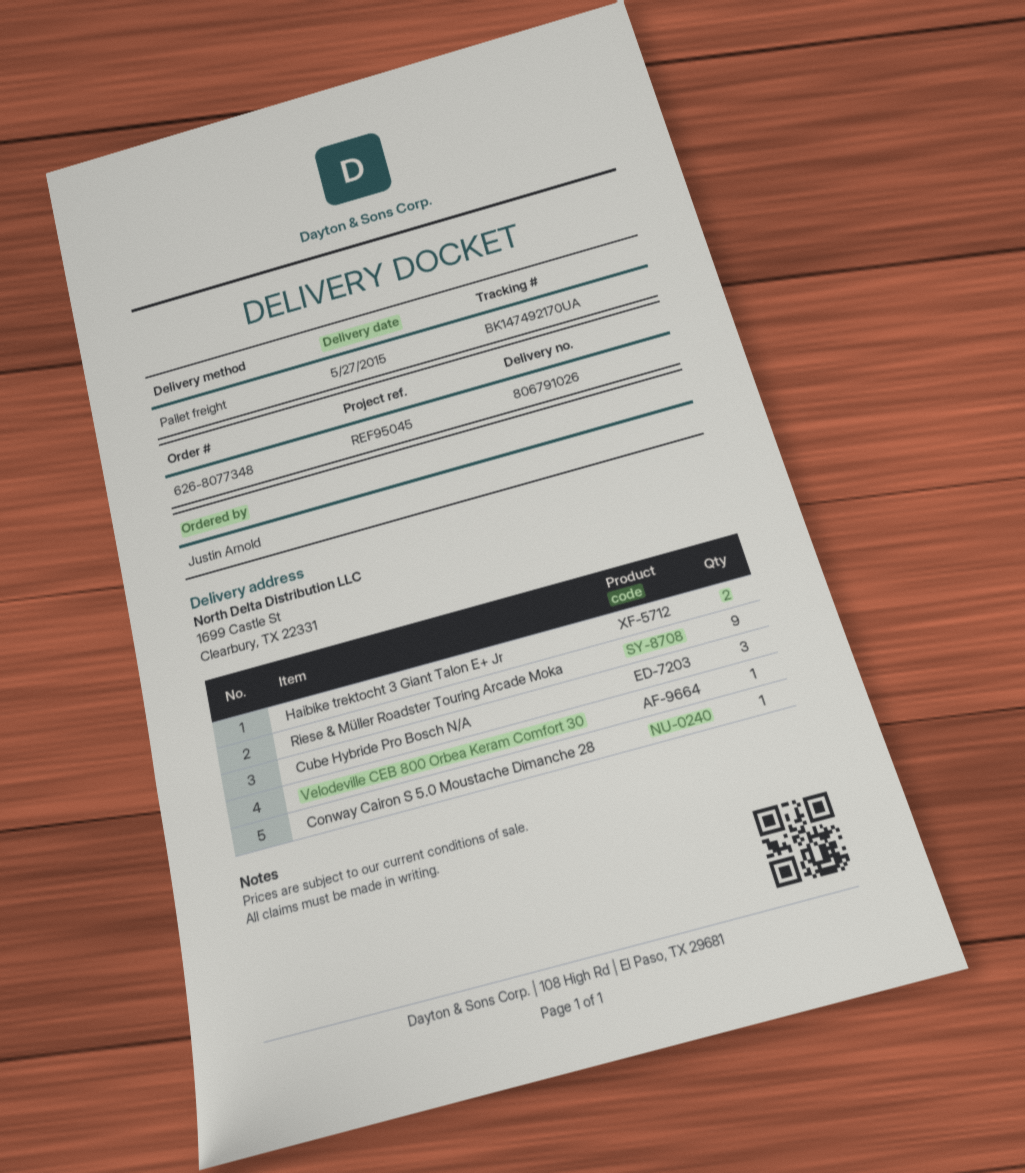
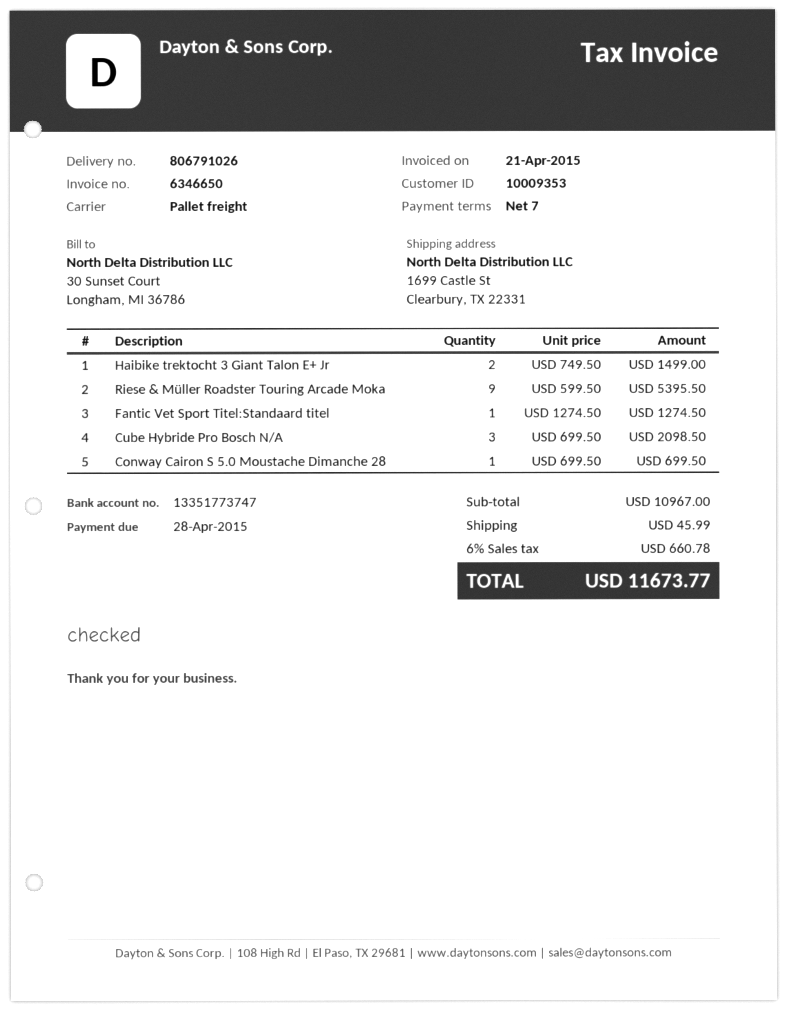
Velodeville CEB 800 Orbea Keram Comfort 30: 1 -> none
Fantic Vet Sport Titel:Standaard titel: none -> 1

